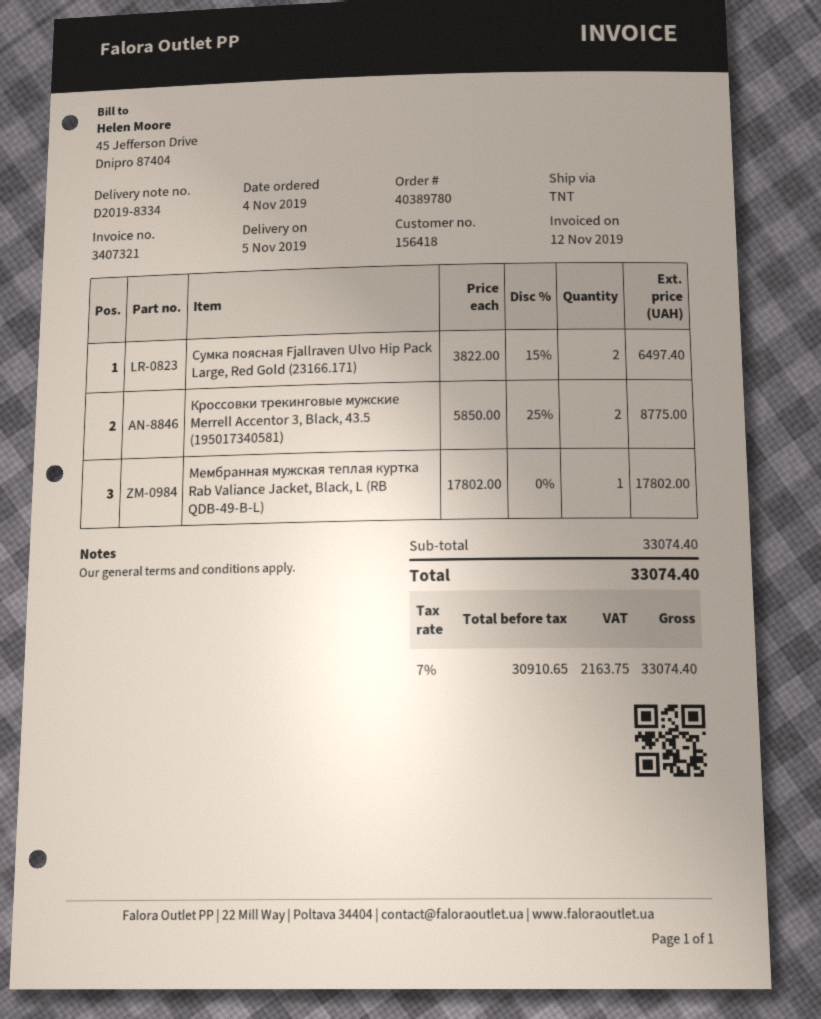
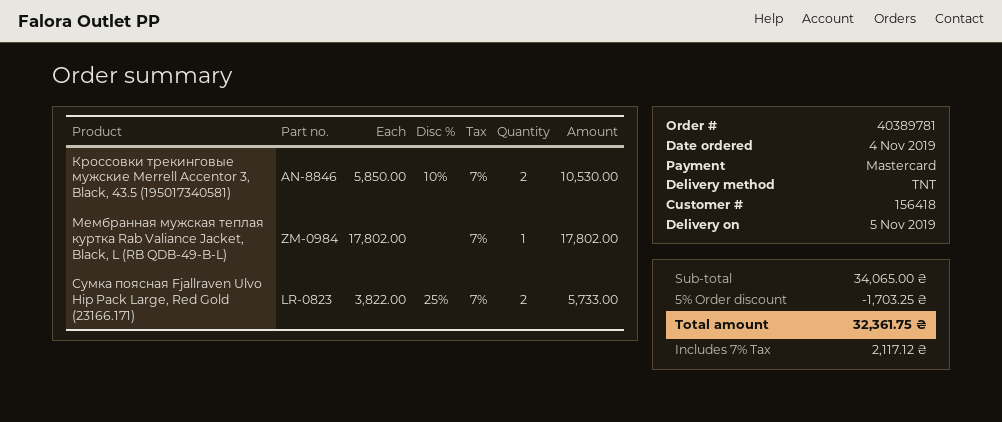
order number: 40389780 -> 40389781
Сумка поясная Fjallraven Ulvo Hip Pack Large, Red Gold (23166.171): 2 x 3822.00 - 15% = 6497.40 -> 2 x 3822.00 - 25% = 5733.00
Кроссовки трекинговые мужские Merrell Accentor 3, Black, 43.5 (195017340581): 2 x 5850.00 - 25% = 8775.00 -> 2 x 5850.00 - 10% = 10530.00
subtotal: 33074.40 -> 34065.00
discount: none -> 5% = 1703.25
tax: 7% = 2163.75 -> 7% = 2117.12
total: 33074.40 -> 32361.75

